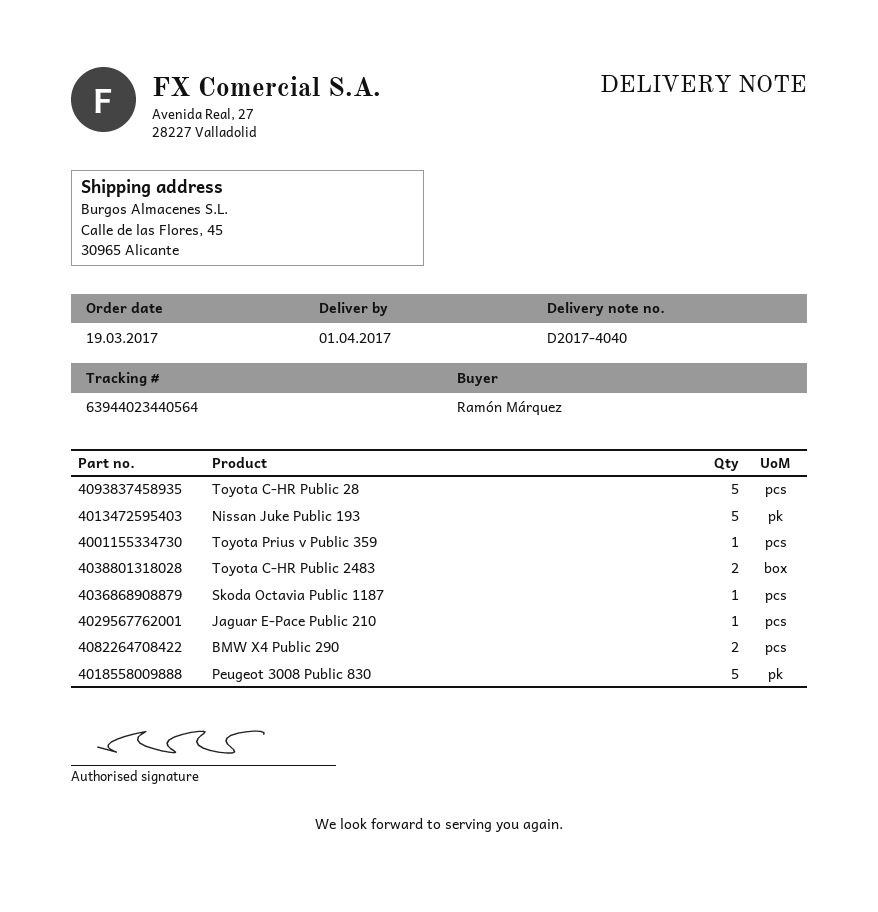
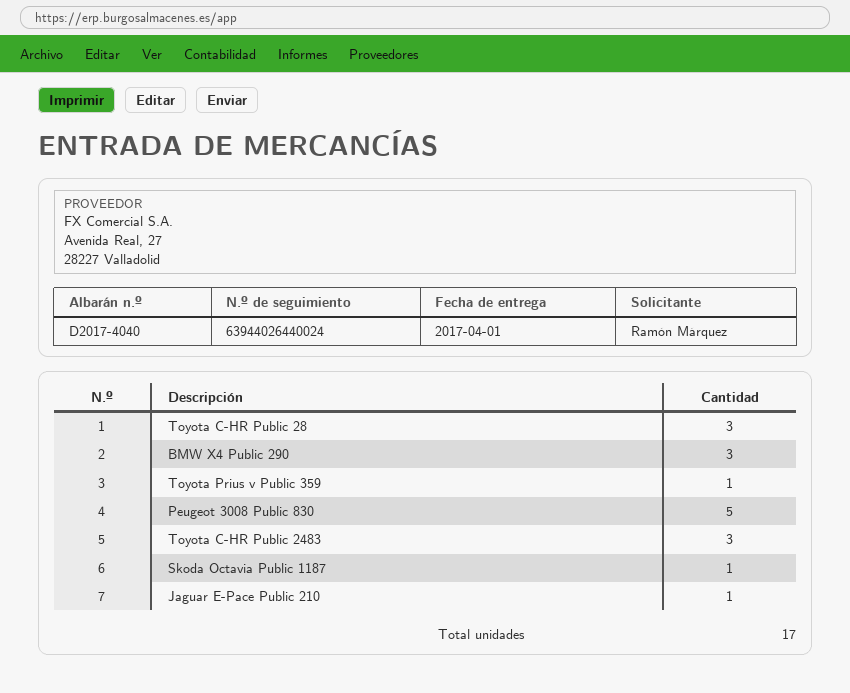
tracking number: 63944023440564 -> 63944026440024
Toyota C-HR Public 28: 5 -> 3
Nissan Juke Public 193: 5 -> none
Toyota C-HR Public 2483: 2 -> 3
BMW X4 Public 290: 2 -> 3

